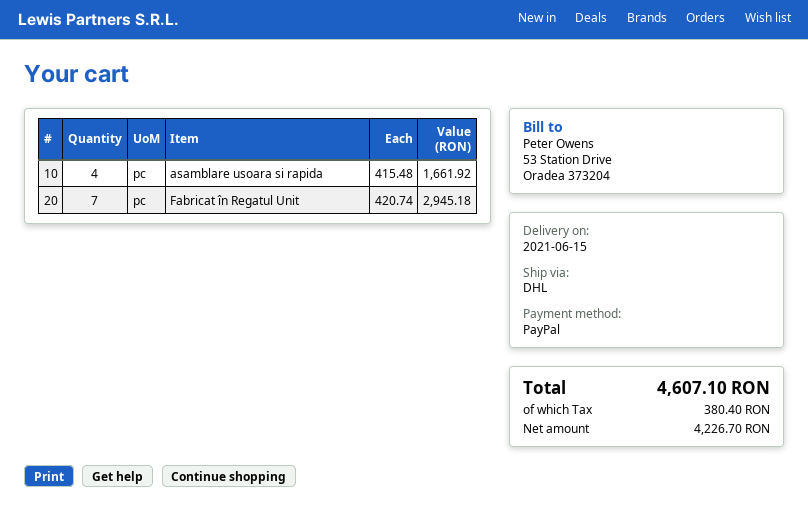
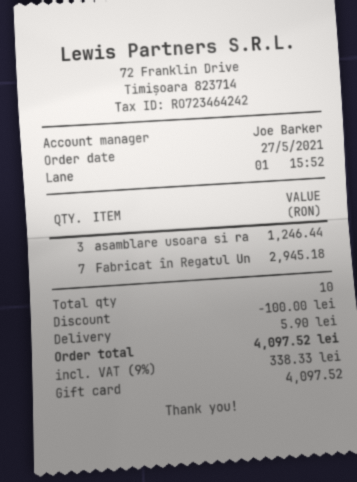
payment method: PayPal -> gift card
asamblare usoara si rapida: 4 for 1661.92 -> 3 for 1246.44
discount: none -> 100.00
shipping: none -> 5.90
tax: 380.40 -> 338.33
total: 4607.10 -> 4097.52

